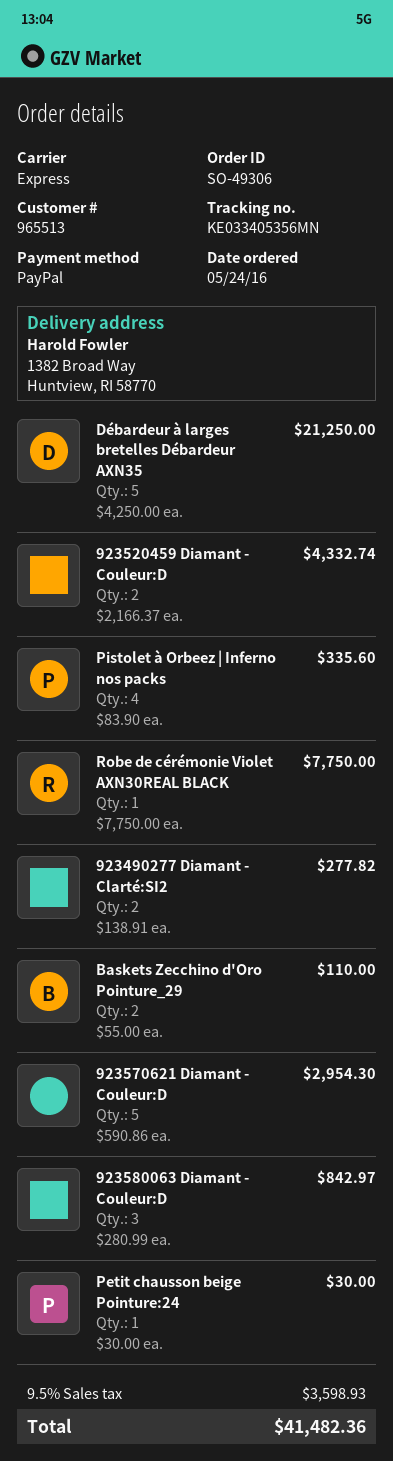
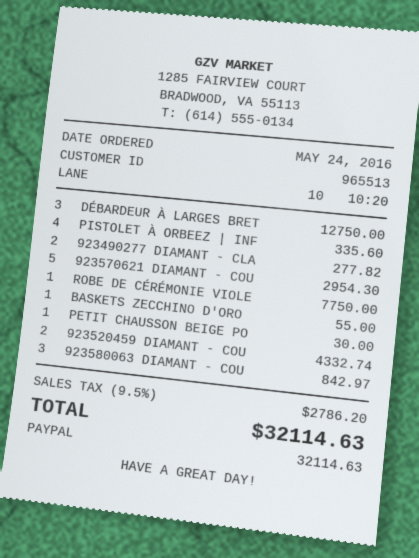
Débardeur à larges bretelles Débardeur AXN35: 5 for 21250.00 -> 3 for 12750.00
Baskets Zecchino d'Oro Pointure_29: 2 for 110.00 -> 1 for 55.00
tax: 9.5% = 3598.93 -> 9.5% = 2786.20
total: 41482.36 -> 32114.63

